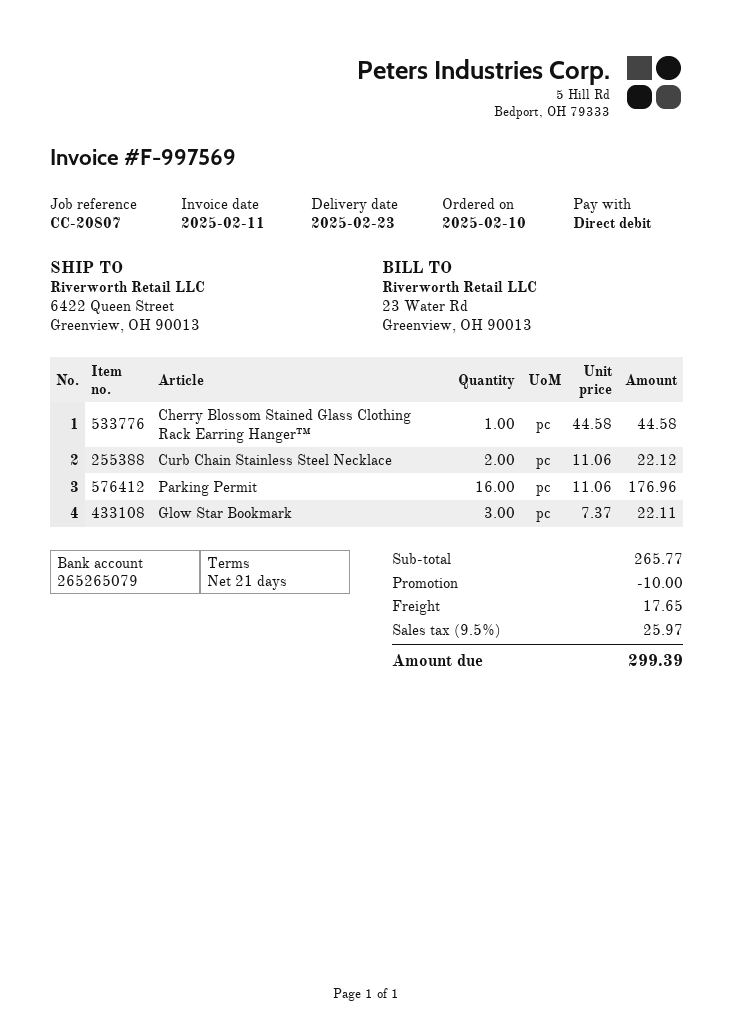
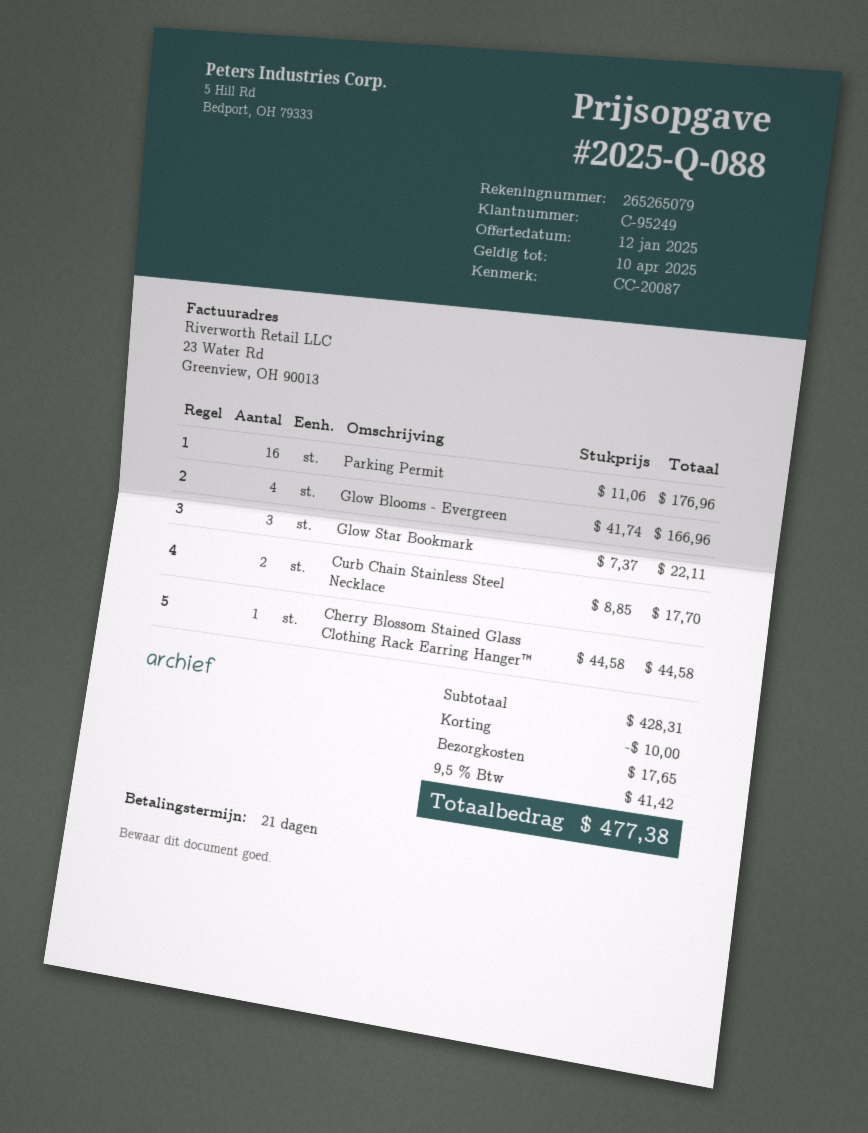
reference: CC-20807 -> CC-20087
Curb Chain Stainless Steel Necklace: 2 x 11.06 = 22.12 -> 2 x 8.85 = 17.70
Glow Blooms - Evergreen: none -> 4 x 41.74 = 166.96
subtotal: 265.77 -> 428.31
tax: 9.5% = 25.97 -> 9.5% = 41.42
total: 299.39 -> 477.38

